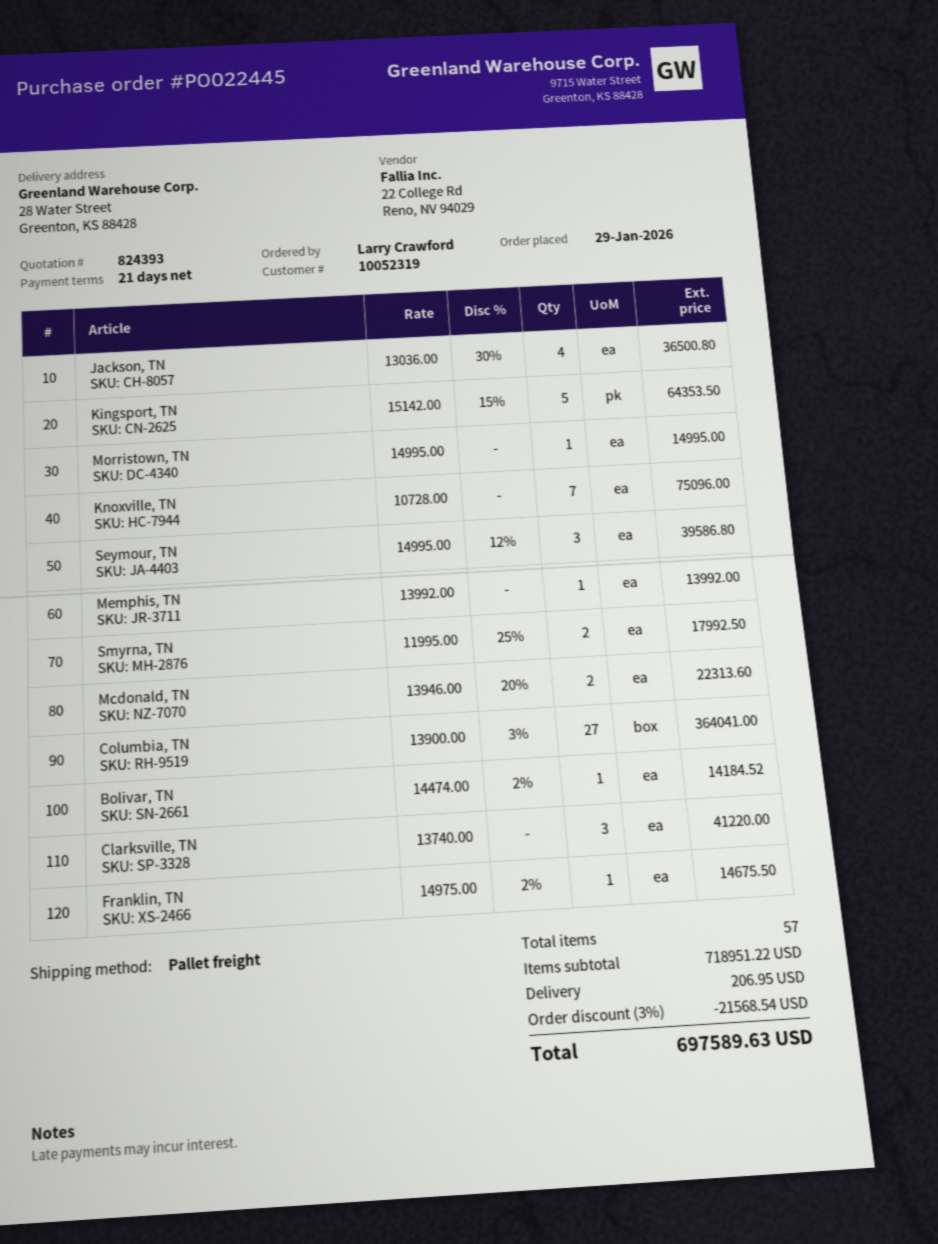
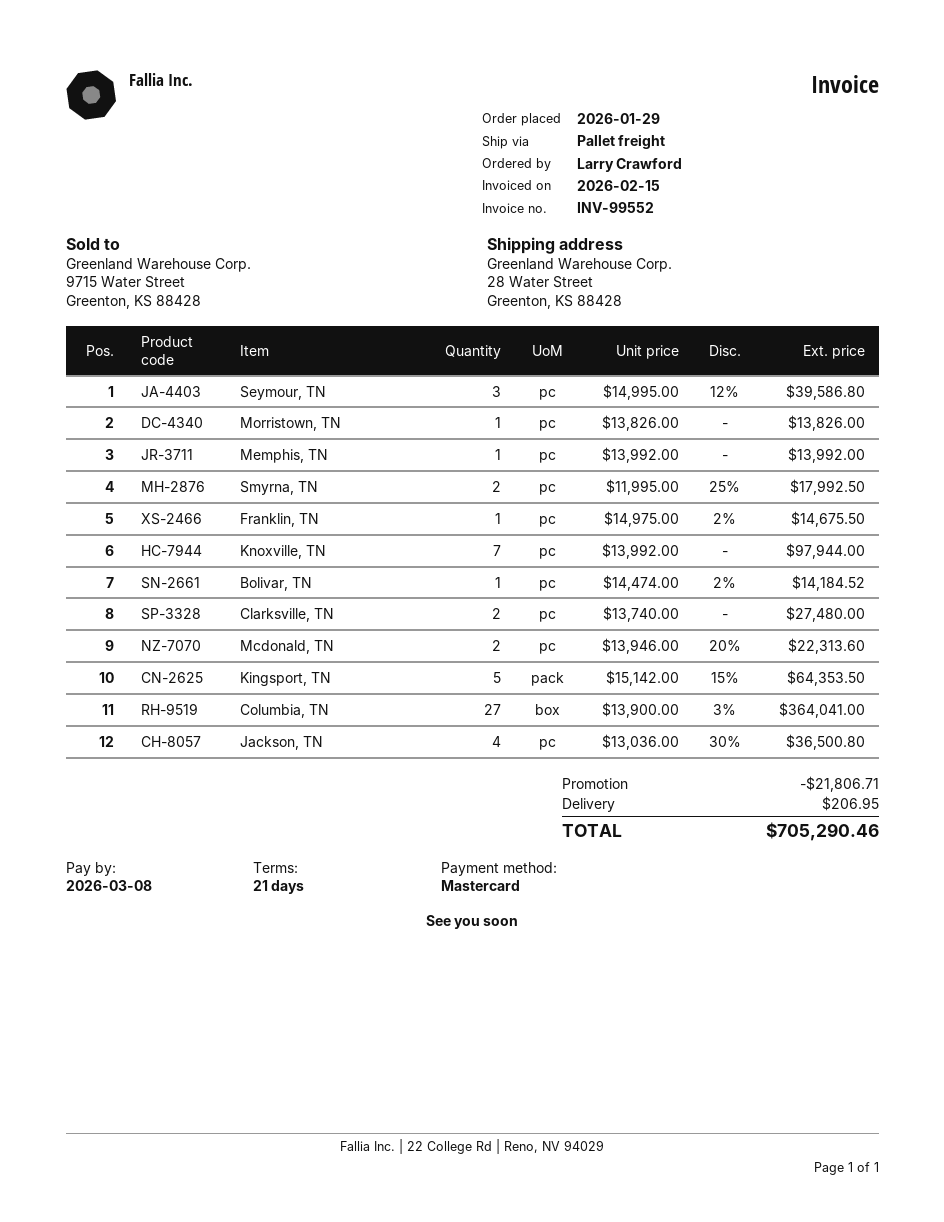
Morristown, TN: 1 x 14995.00 = 14995.00 -> 1 x 13826.00 = 13826.00
Knoxville, TN: 7 x 10728.00 = 75096.00 -> 7 x 13992.00 = 97944.00
Clarksville, TN: 3 x 13740.00 = 41220.00 -> 2 x 13740.00 = 27480.00
discount: 21568.54 -> 21806.71
total: 697589.63 -> 705290.46

